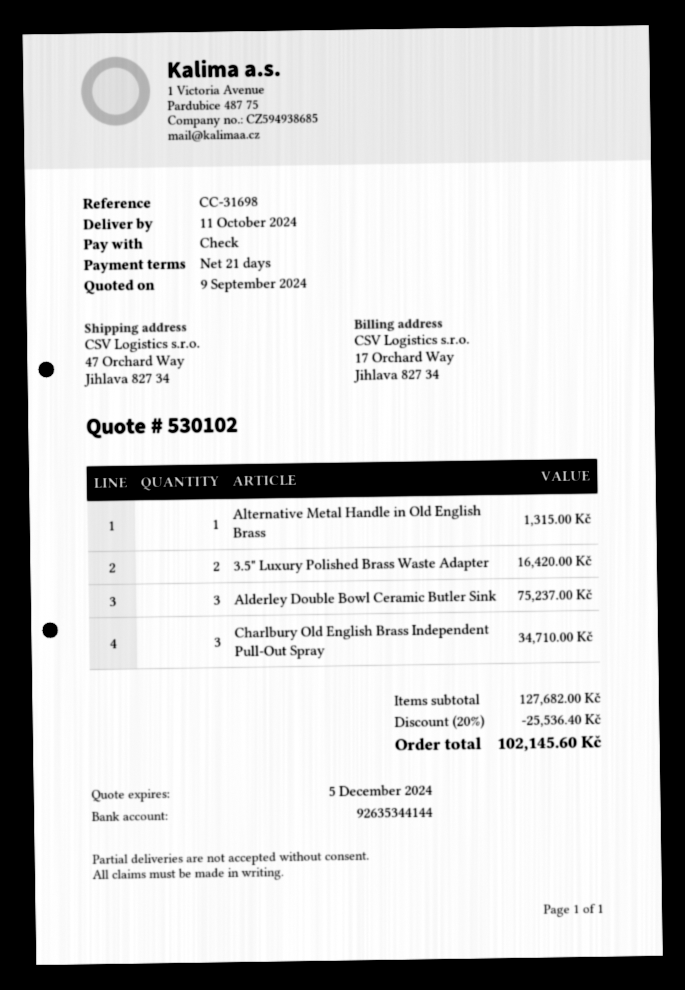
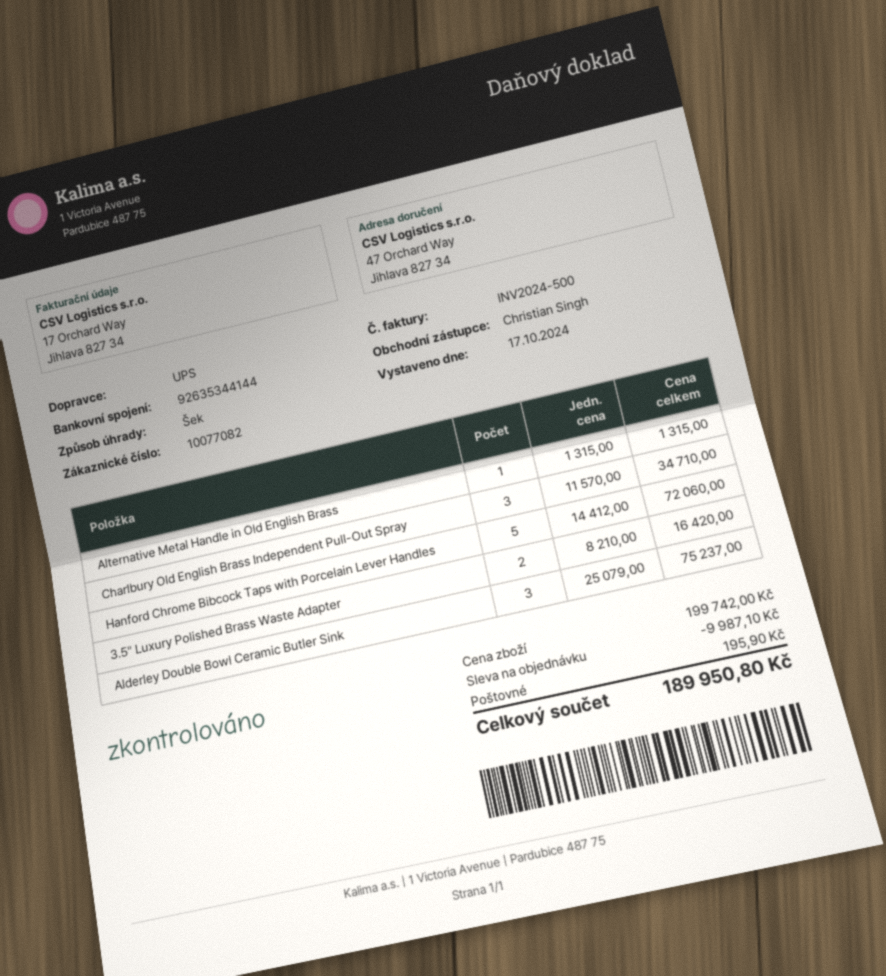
Hanford Chrome Bibcock Taps with Porcelain Lever Handles: none -> 5 for 72060.00
subtotal: 127682.00 -> 199742.00
discount: 25536.40 -> 9987.10
shipping: none -> 195.90
total: 102145.60 -> 189950.80

